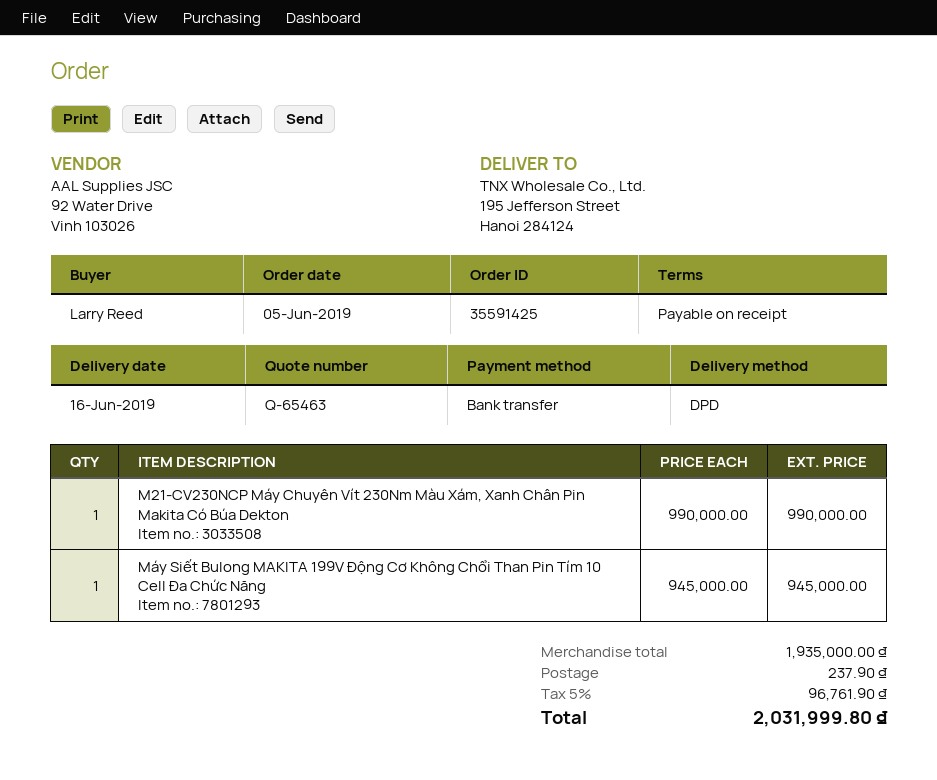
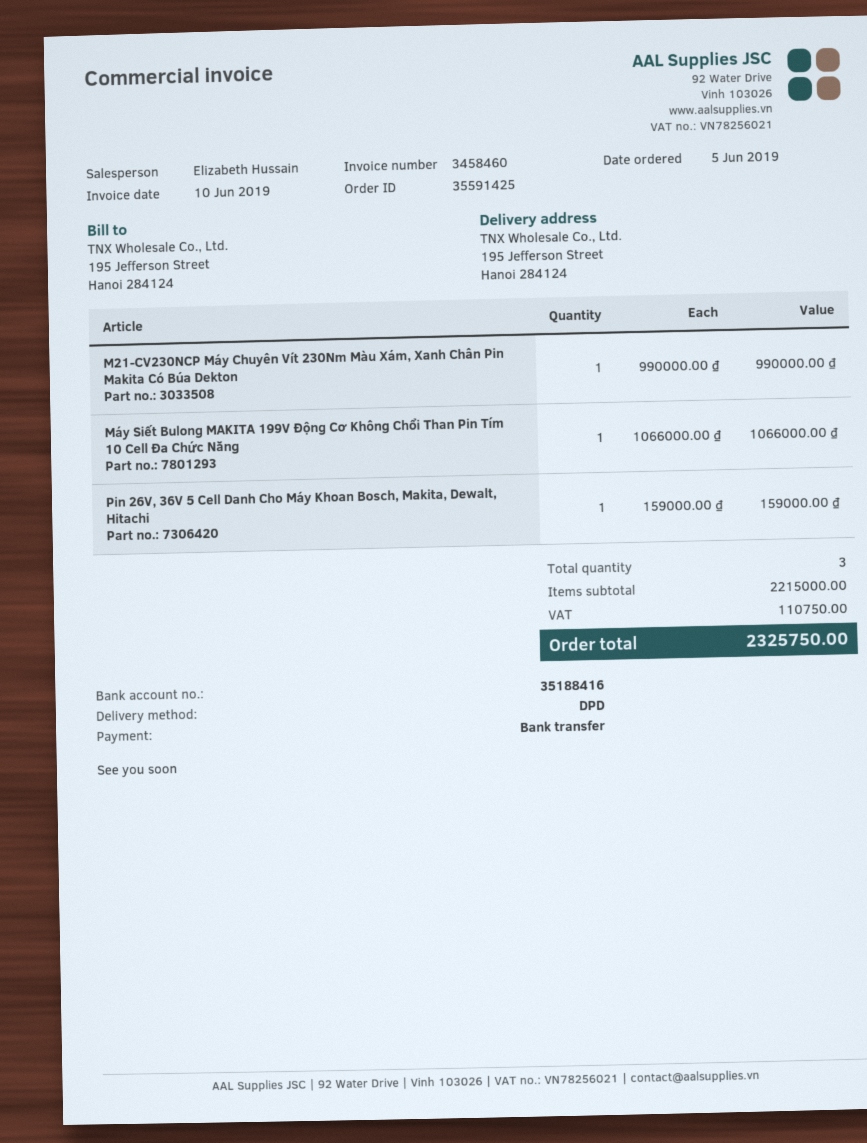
Máy Siết Bulong MAKITA 199V Động Cơ Không Chổi Than Pin Tím 10 Cell Đa Chức Năng: 1 x 945000.00 = 945000.00 -> 1 x 1066000.00 = 1066000.00
Pin 26V, 36V 5 Cell Danh Cho Máy Khoan Bosch, Makita, Dewalt, Hitachi: none -> 1 x 159000.00 = 159000.00
subtotal: 1935000.00 -> 2215000.00
shipping: 237.90 -> none
tax: 96761.90 -> 110750.00
total: 2031999.80 -> 2325750.00

